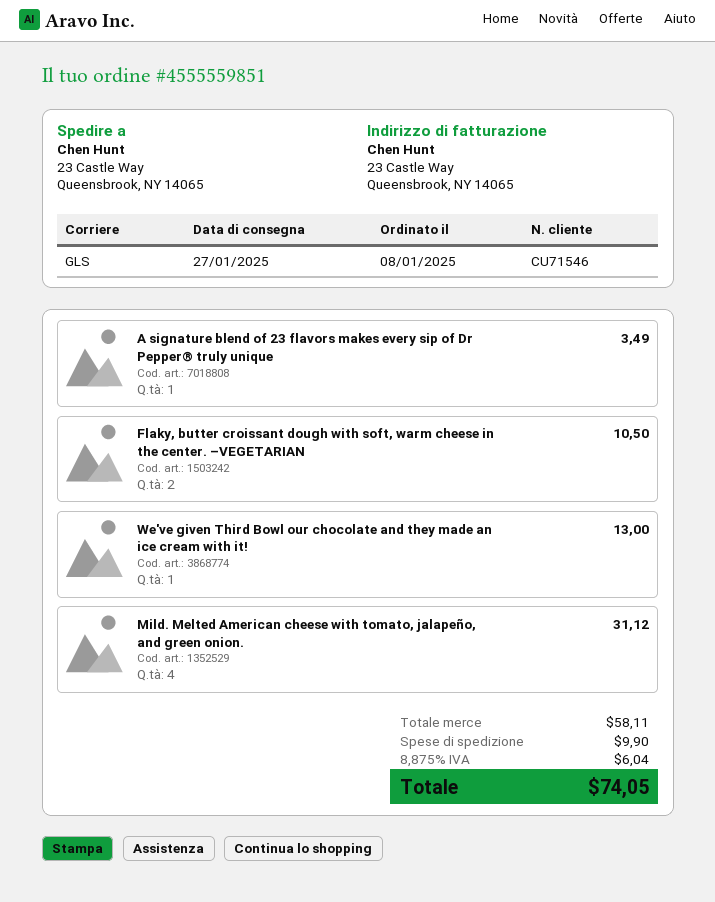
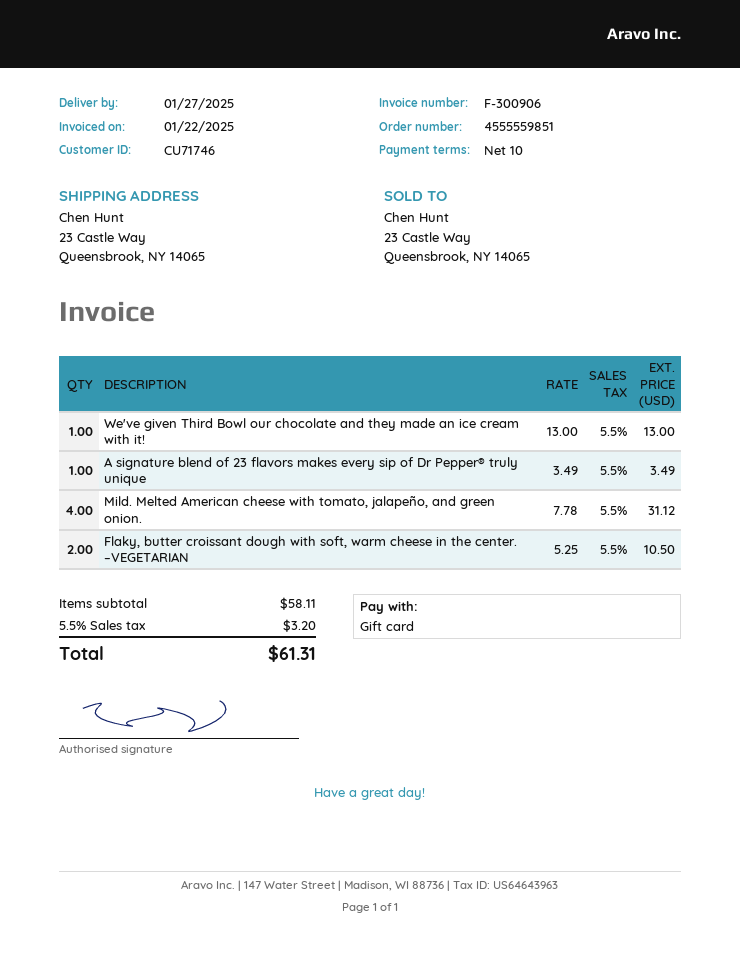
customer number: CU71546 -> CU71746
shipping: 9.90 -> none
tax: 8.875% = 6.04 -> 5.5% = 3.20
total: 74.05 -> 61.31

